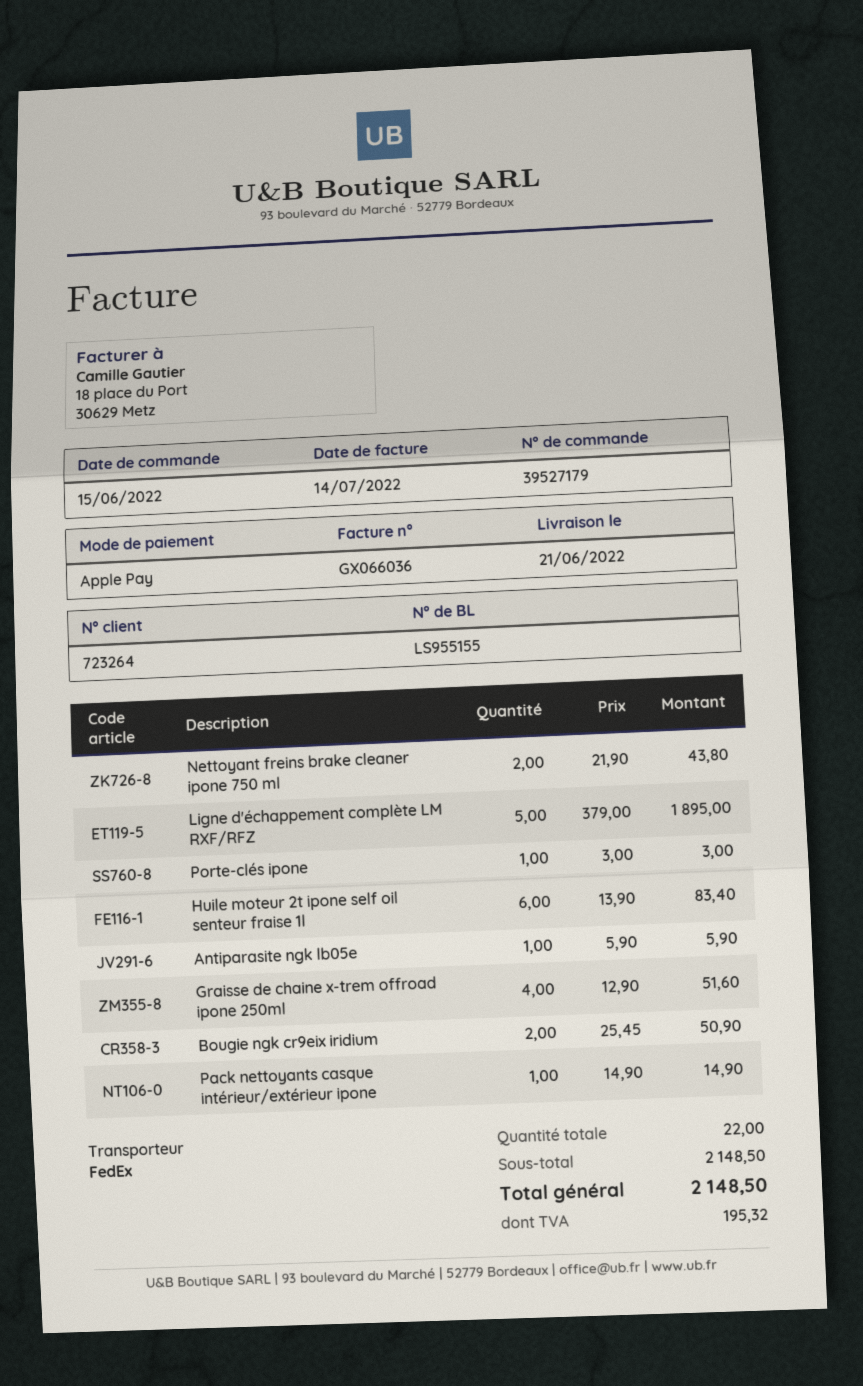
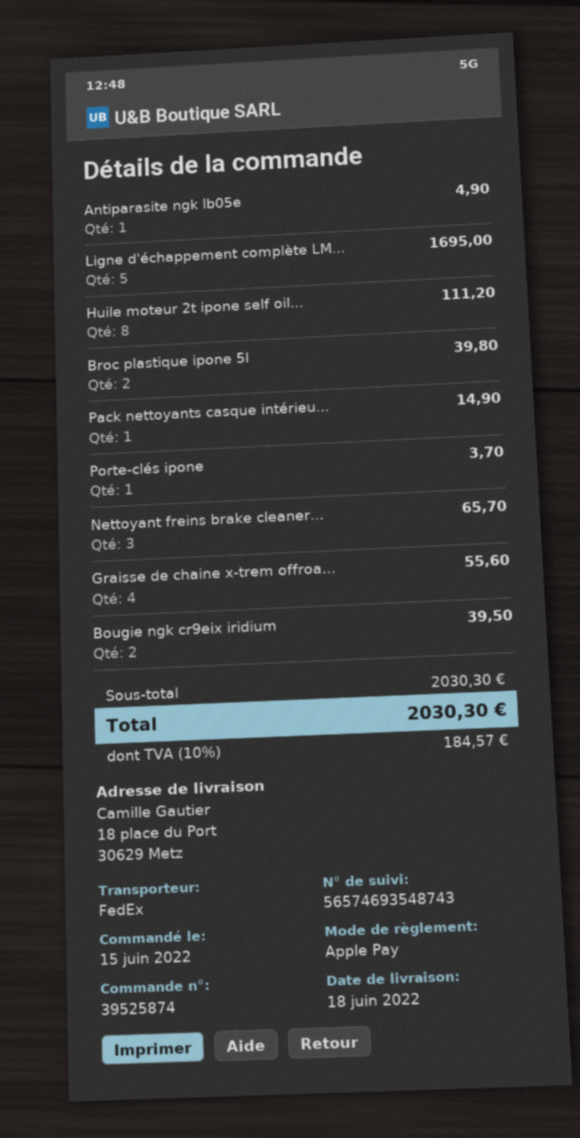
order number: 39527179 -> 39525874
delivery date: 2022-06-21 -> 2022-06-18
Nettoyant freins brake cleaner ipone 750 ml: 2 for 43.80 -> 3 for 65.70
Ligne d'échappement complète LM RXF/RFZ: 5 for 1895.00 -> 5 for 1695.00
Porte-clés ipone: 1 for 3.00 -> 1 for 3.70
Huile moteur 2t ipone self oil senteur fraise 1l: 6 for 83.40 -> 8 for 111.20
Antiparasite ngk lb05e: 1 for 5.90 -> 1 for 4.90
Graisse de chaine x-trem offroad ipone 250ml: 4 for 51.60 -> 4 for 55.60
Bougie ngk cr9eix iridium: 2 for 50.90 -> 2 for 39.50
Broc plastique ipone 5l: none -> 2 for 39.80
subtotal: 2148.50 -> 2030.30
tax: 195.32 -> 184.57
total: 2148.50 -> 2030.30

